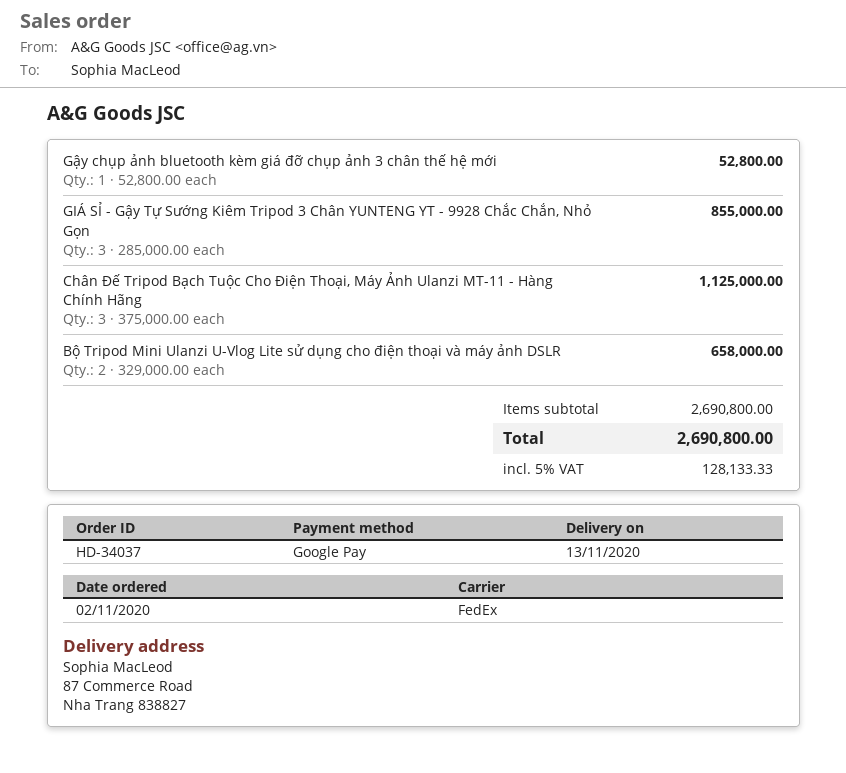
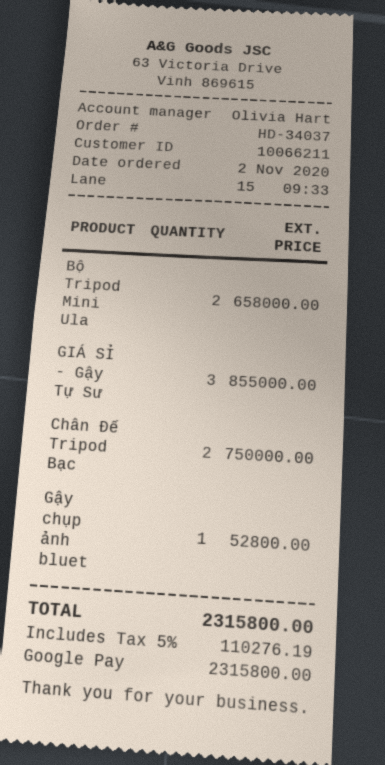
Chân Đế Tripod Bạch Tuộc Cho Điện Thoại, Máy Ảnh Ulanzi MT-11 - Hàng Chính Hãng: 3 for 1125000.00 -> 2 for 750000.00
tax: 5% = 128133.33 -> 5% = 110276.19
total: 2690800.00 -> 2315800.00

